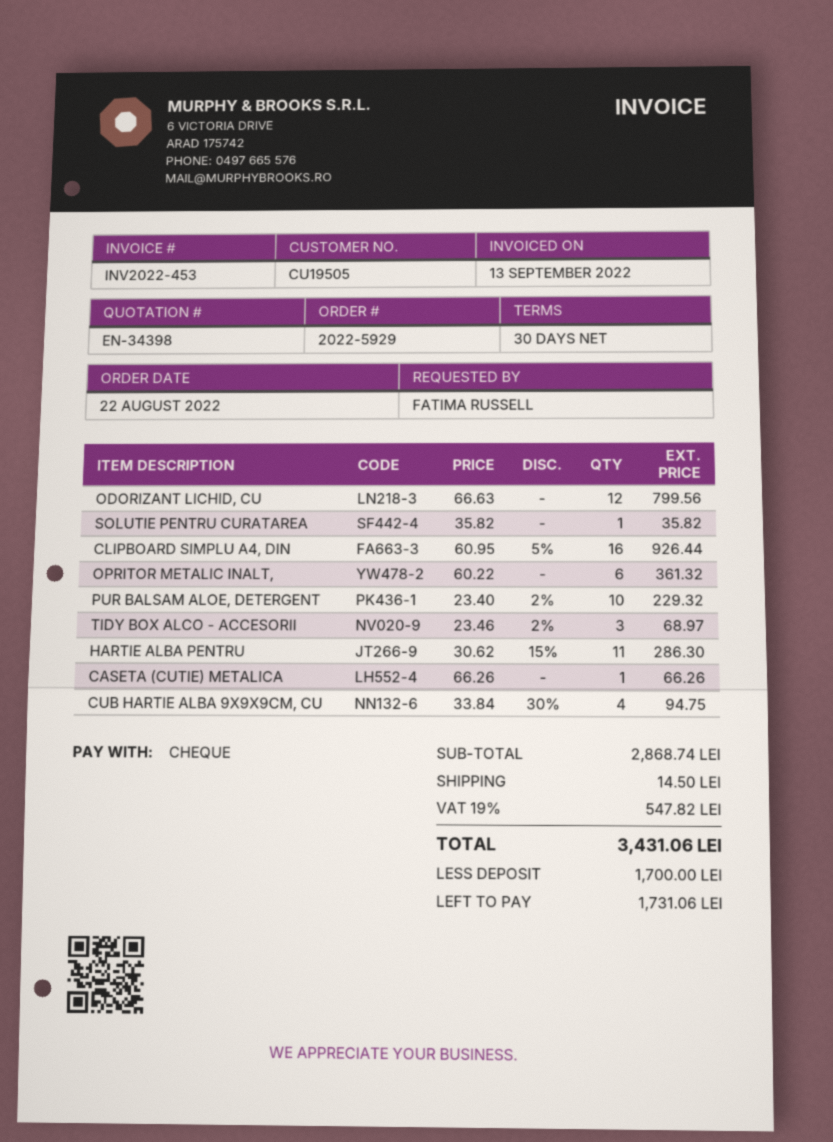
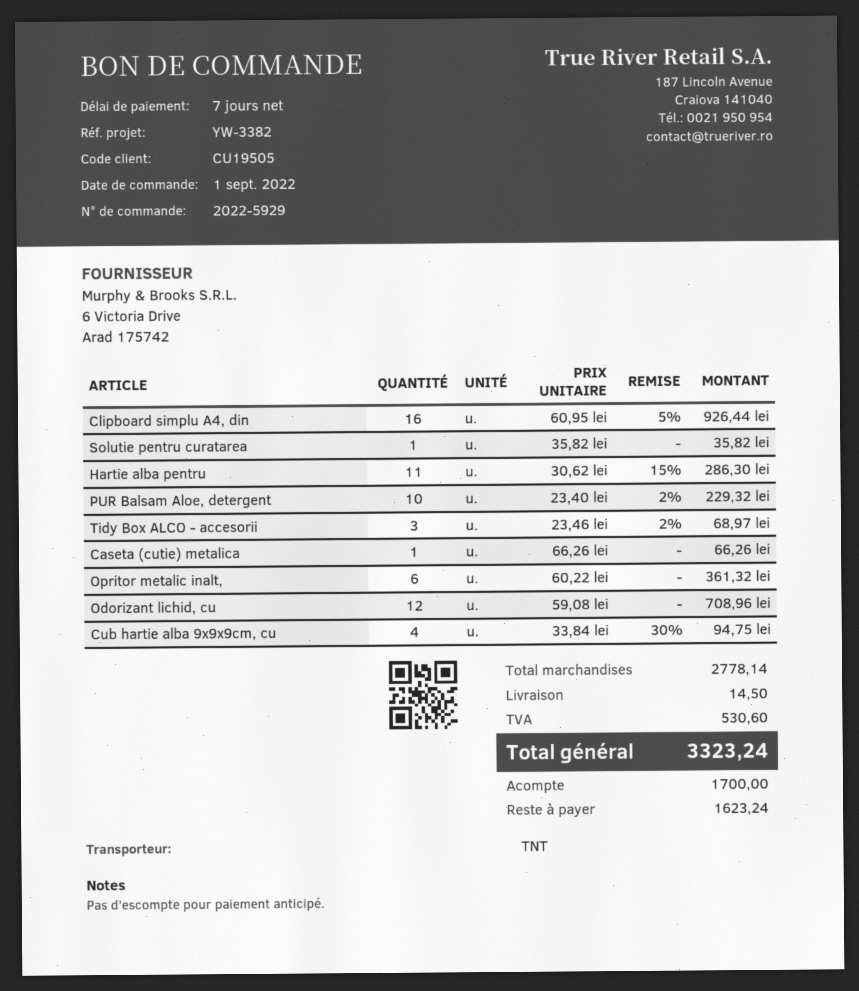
order date: 2022-08-22 -> 2022-09-01
payment terms: 30 days -> 7 days
ODORIZANT LICHID, CU: 12 x 66.63 = 799.56 -> 12 x 59.08 = 708.96
subtotal: 2868.74 -> 2778.14
tax: 547.82 -> 530.60
total: 3431.06 -> 3323.24
balance: 1731.06 -> 1623.24

